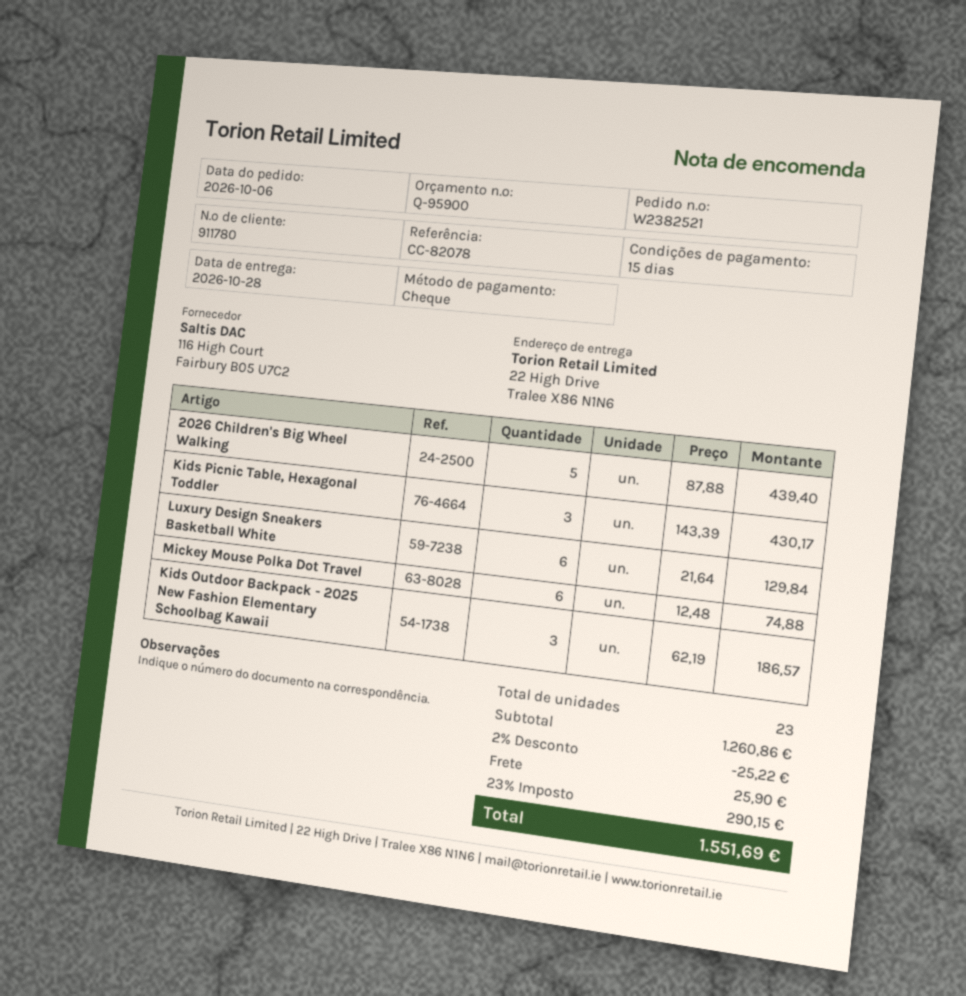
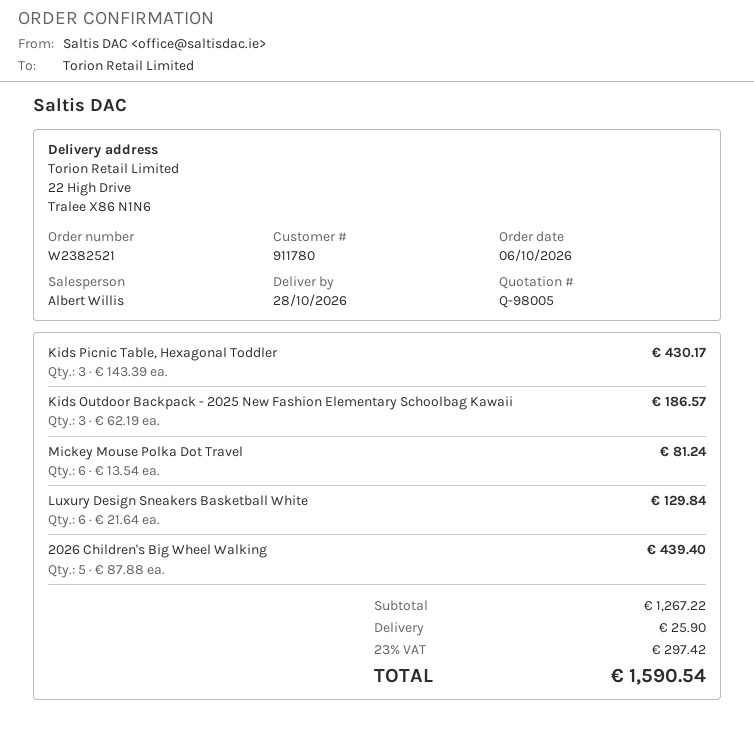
quote number: Q-95900 -> Q-98005
Mickey Mouse Polka Dot Travel: 6 x 12.48 = 74.88 -> 6 x 13.54 = 81.24
subtotal: 1260.86 -> 1267.22
discount: 2% = 25.22 -> none
tax: 23% = 290.15 -> 23% = 297.42
total: 1551.69 -> 1590.54

